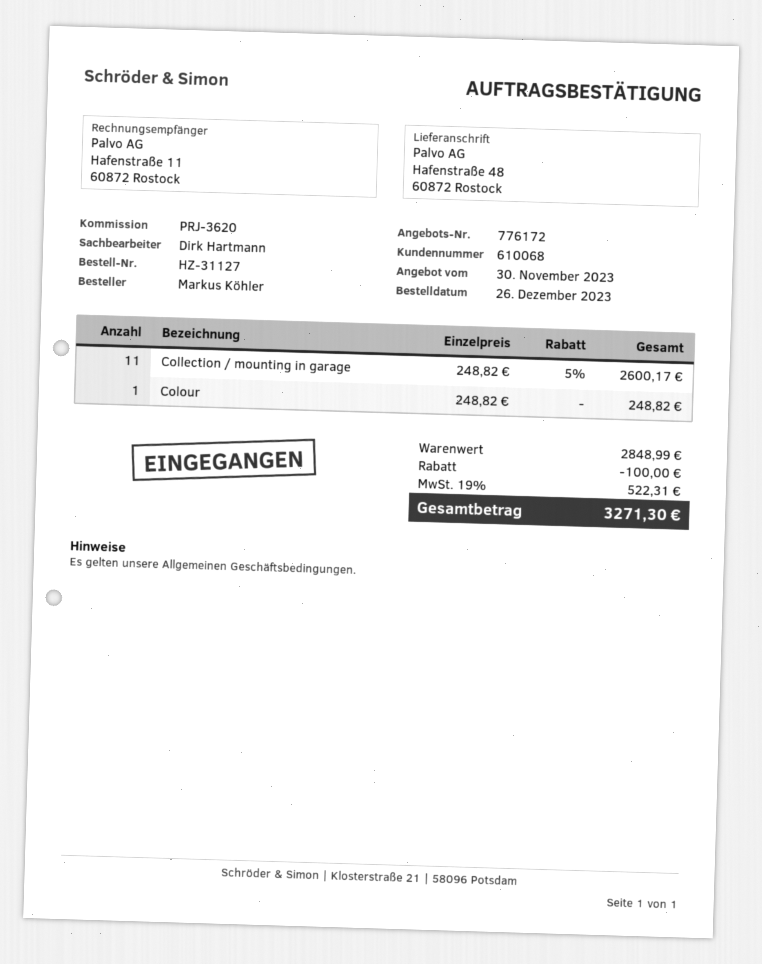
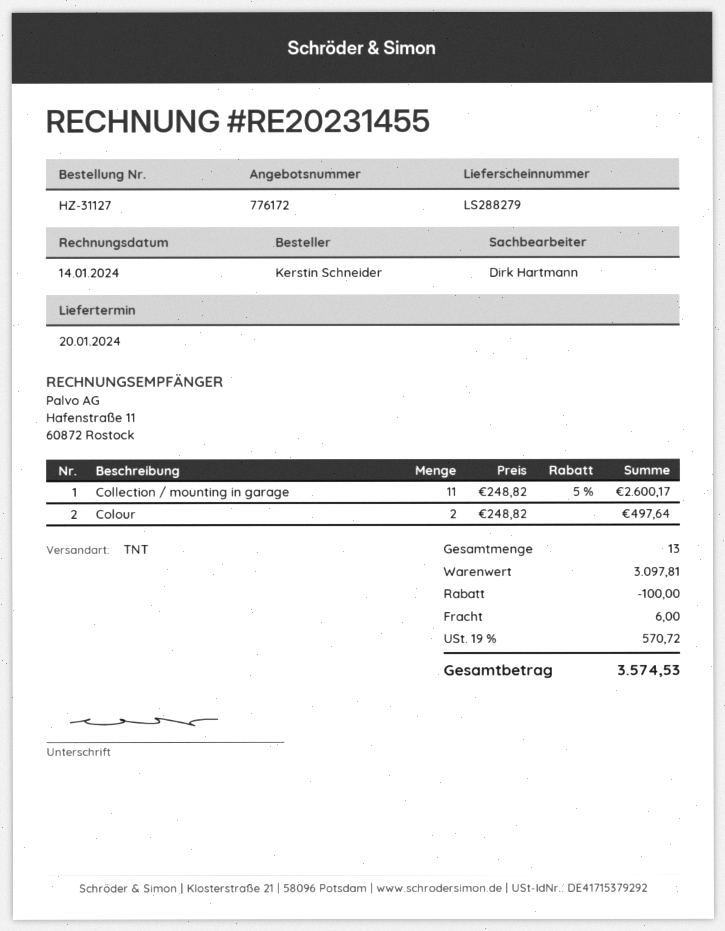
ordered by: Markus Köhler -> Kerstin Schneider
Colour: 1 x 248.82 = 248.82 -> 2 x 248.82 = 497.64
subtotal: 2848.99 -> 3097.81
shipping: none -> 6.00
tax: 19% = 522.31 -> 19% = 570.72
total: 3271.30 -> 3574.53

